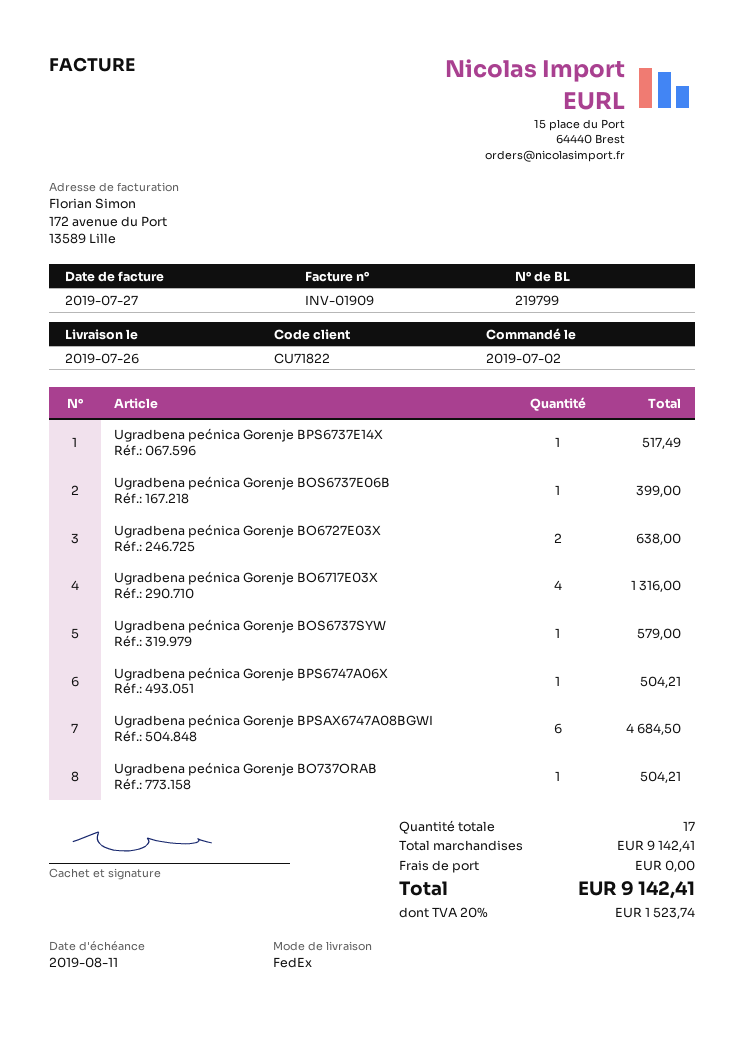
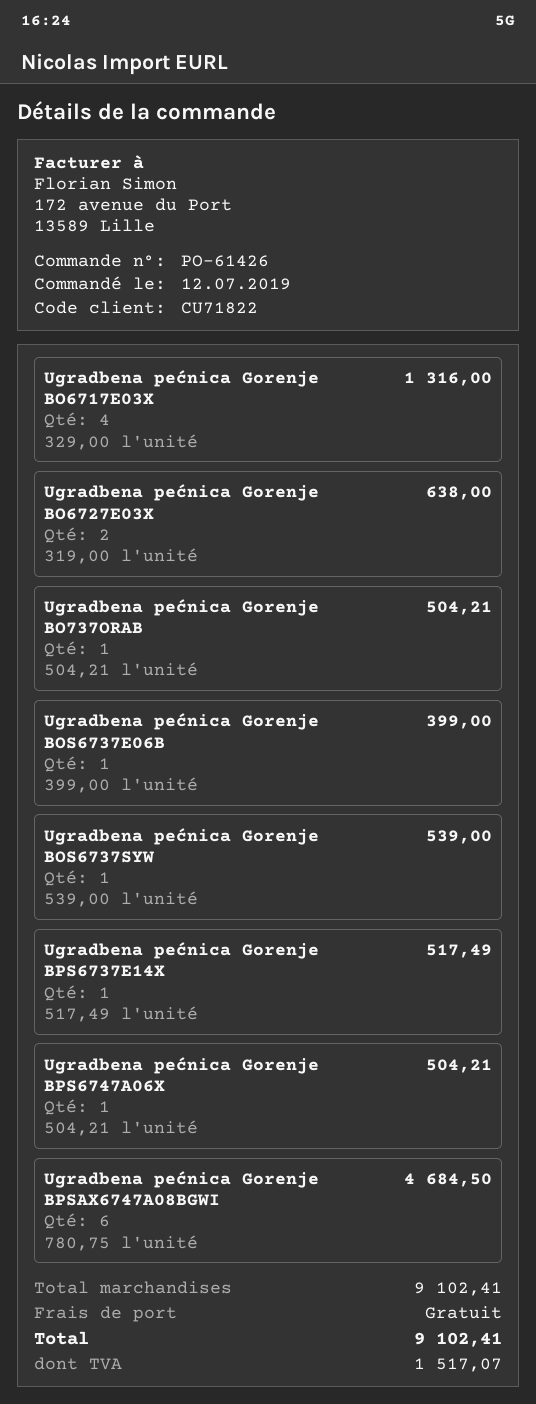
order date: 2019-07-02 -> 2019-07-12
Ugradbena pećnica Gorenje BOS6737SYW: 1 for 579.00 -> 1 for 539.00
subtotal: 9142.41 -> 9102.41
tax: 1523.74 -> 1517.07
total: 9142.41 -> 9102.41

